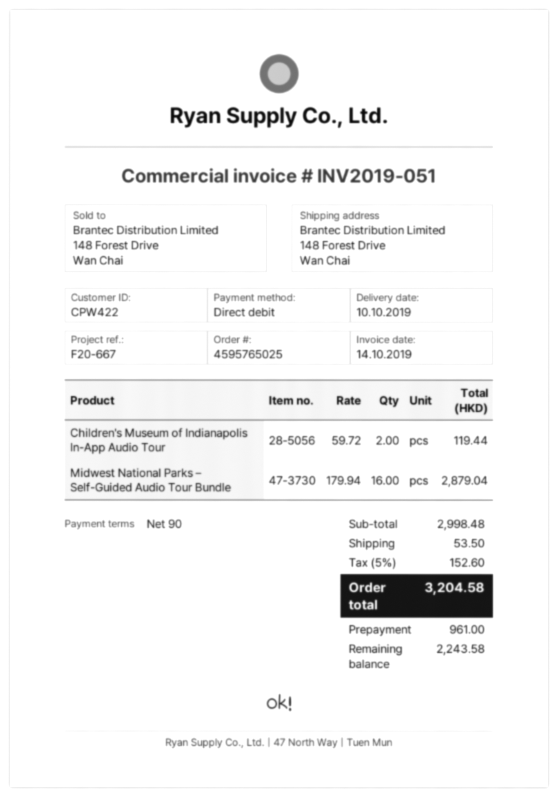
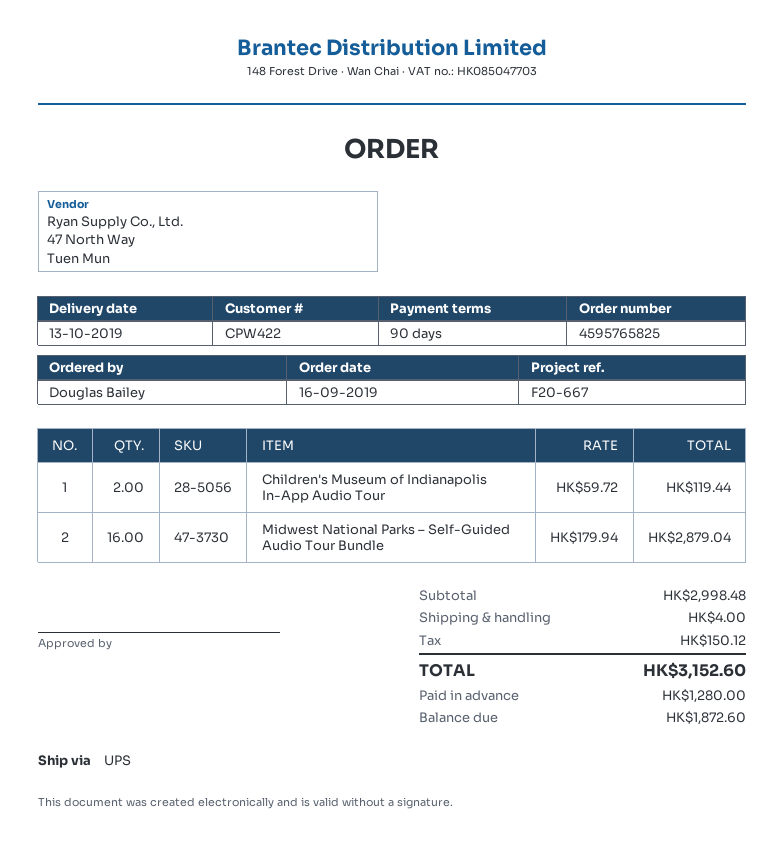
order number: 4595765025 -> 4595765825
delivery date: 2019-10-10 -> 2019-10-13
shipping: 53.50 -> 4.00
tax: 152.60 -> 150.12
total: 3204.58 -> 3152.60
deposit: 961.00 -> 1280.00
balance: 2243.58 -> 1872.60

